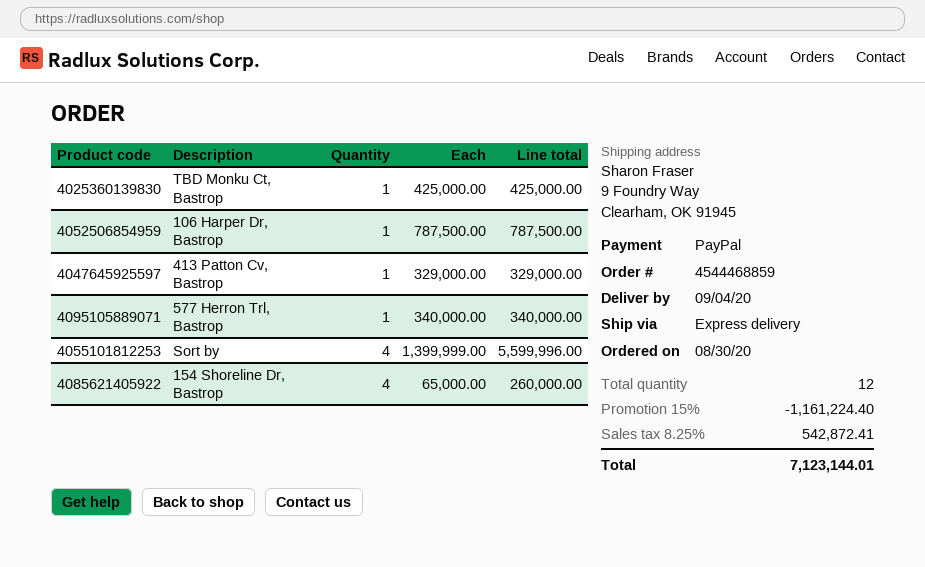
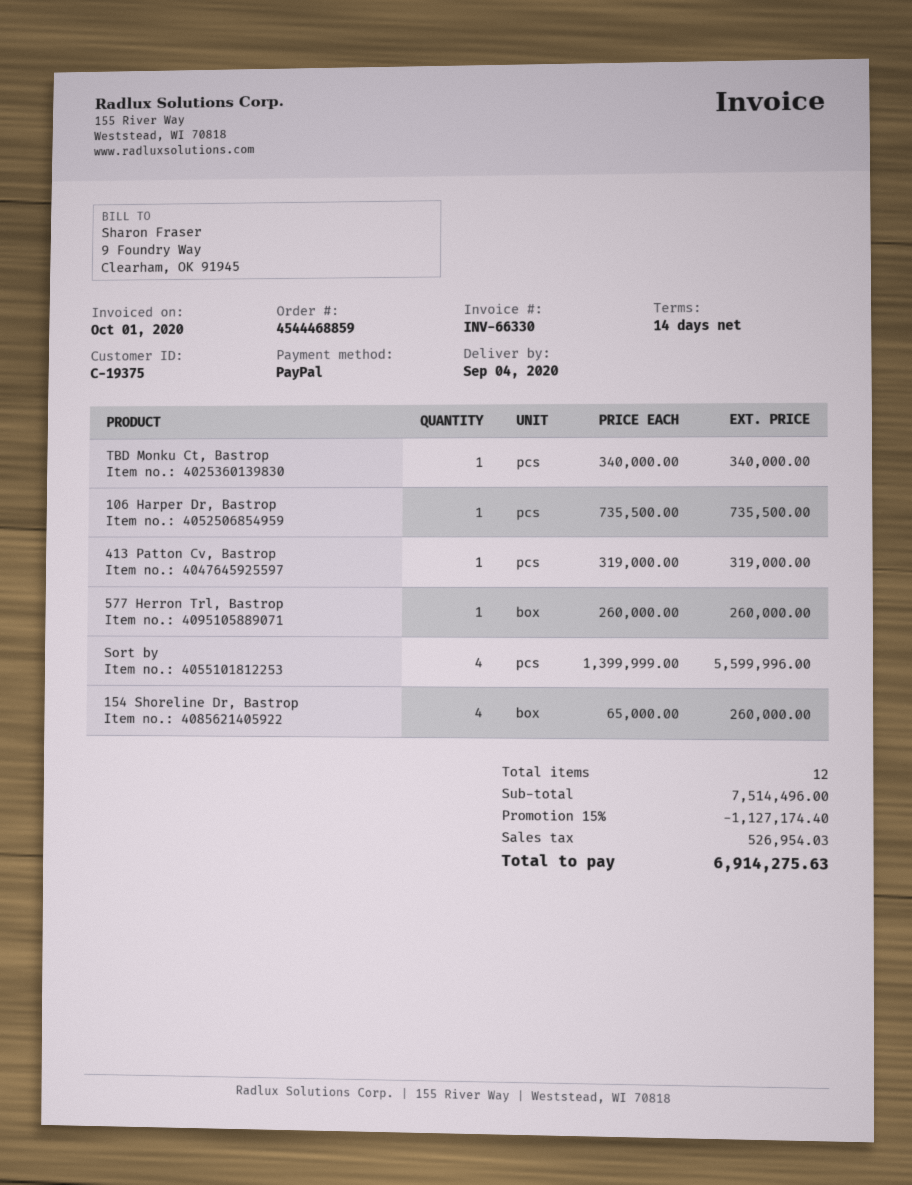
TBD Monku Ct, Bastrop: 1 x 425000.00 = 425000.00 -> 1 x 340000.00 = 340000.00
106 Harper Dr, Bastrop: 1 x 787500.00 = 787500.00 -> 1 x 735500.00 = 735500.00
413 Patton Cv, Bastrop: 1 x 329000.00 = 329000.00 -> 1 x 319000.00 = 319000.00
577 Herron Trl, Bastrop: 1 x 340000.00 = 340000.00 -> 1 x 260000.00 = 260000.00
discount: 15% = 1161224.40 -> 15% = 1127174.40
tax: 542872.41 -> 526954.03
total: 7123144.01 -> 6914275.63

